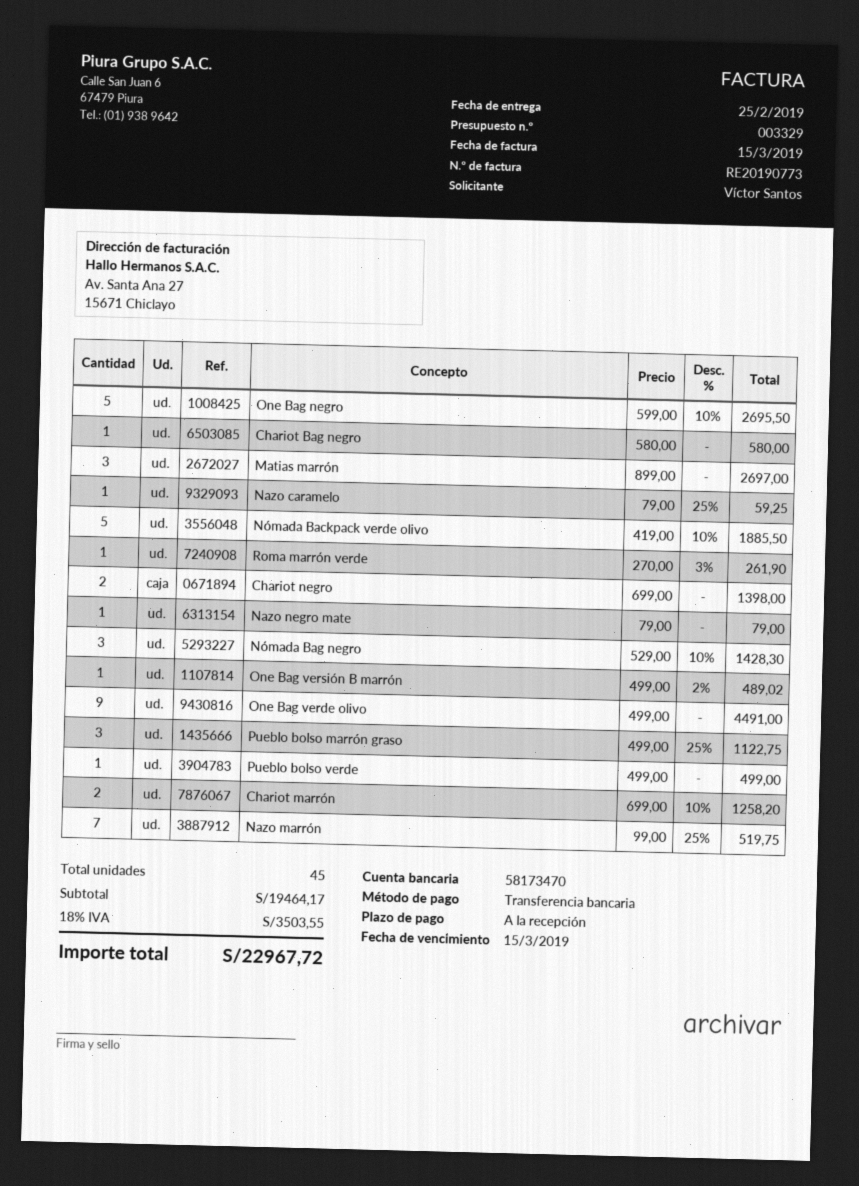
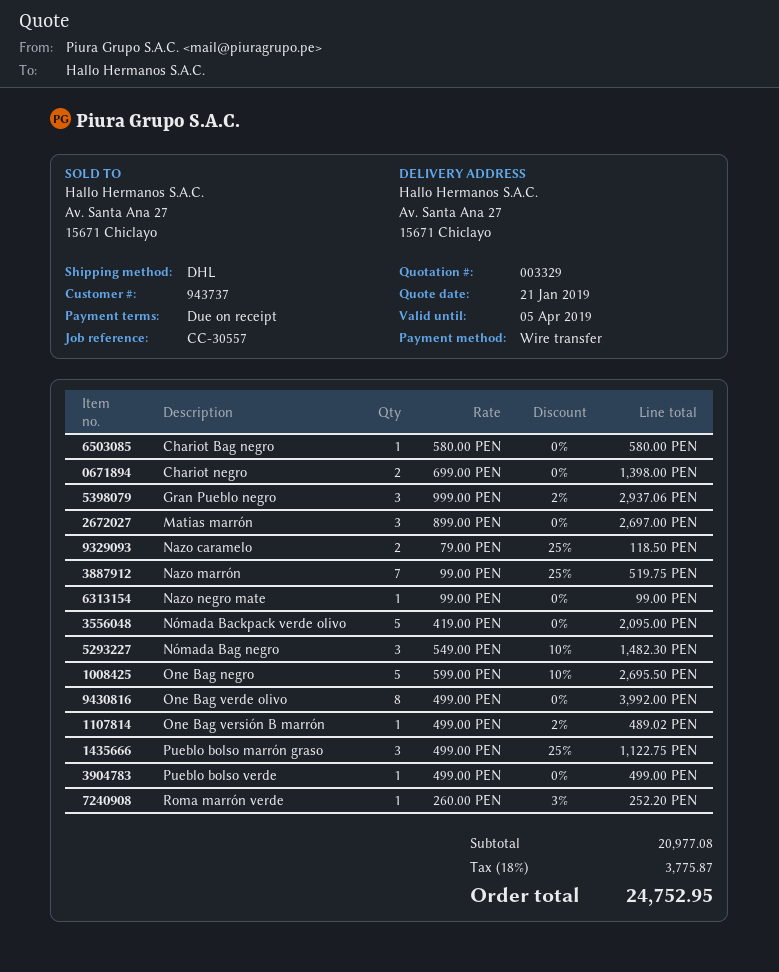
Nazo caramelo: 1 x 79.00 - 25% = 59.25 -> 2 x 79.00 - 25% = 118.50
Nómada Backpack verde olivo: 5 x 419.00 - 10% = 1885.50 -> 5 x 419.00 = 2095.00
Roma marrón verde: 1 x 270.00 - 3% = 261.90 -> 1 x 260.00 - 3% = 252.20
Nazo negro mate: 1 x 79.00 = 79.00 -> 1 x 99.00 = 99.00
Nómada Bag negro: 3 x 529.00 - 10% = 1428.30 -> 3 x 549.00 - 10% = 1482.30
One Bag verde olivo: 9 x 499.00 = 4491.00 -> 8 x 499.00 = 3992.00
Chariot marrón: 2 x 699.00 - 10% = 1258.20 -> none
Gran Pueblo negro: none -> 3 x 999.00 - 2% = 2937.06
subtotal: 19464.17 -> 20977.08
tax: 18% = 3503.55 -> 18% = 3775.87
total: 22967.72 -> 24752.95

